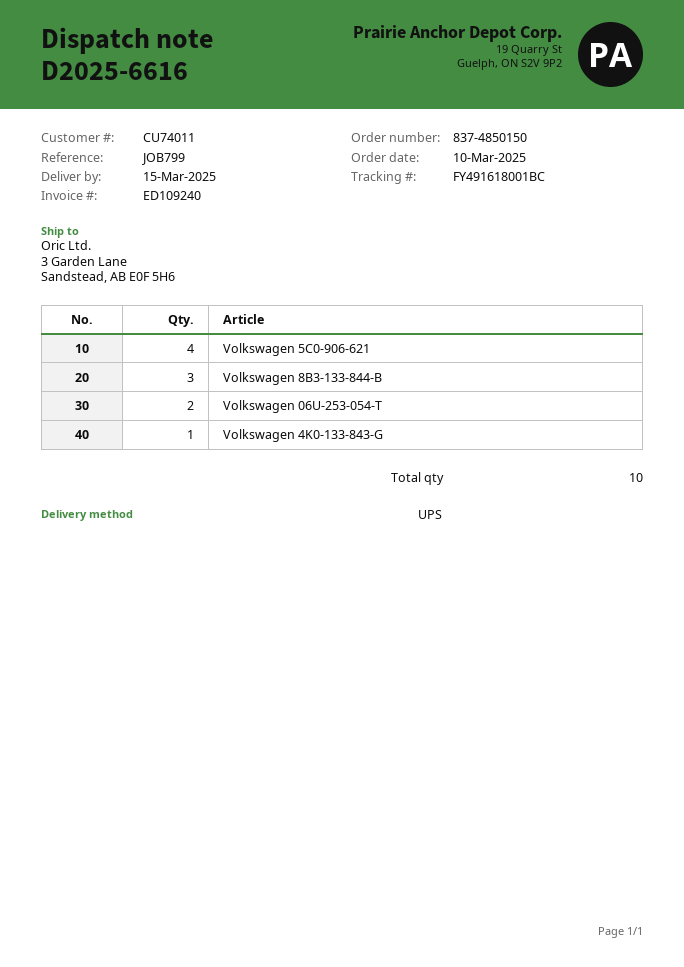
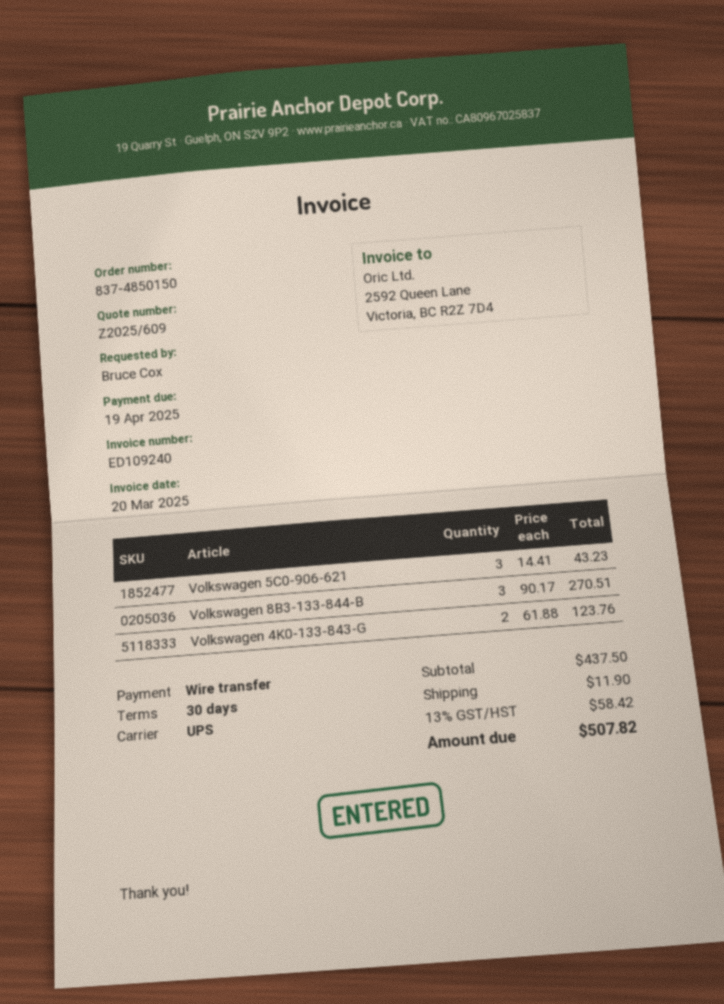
Volkswagen 5C0-906-621: 4 -> 3
Volkswagen 06U-253-054-T: 2 -> none
Volkswagen 4K0-133-843-G: 1 -> 2

